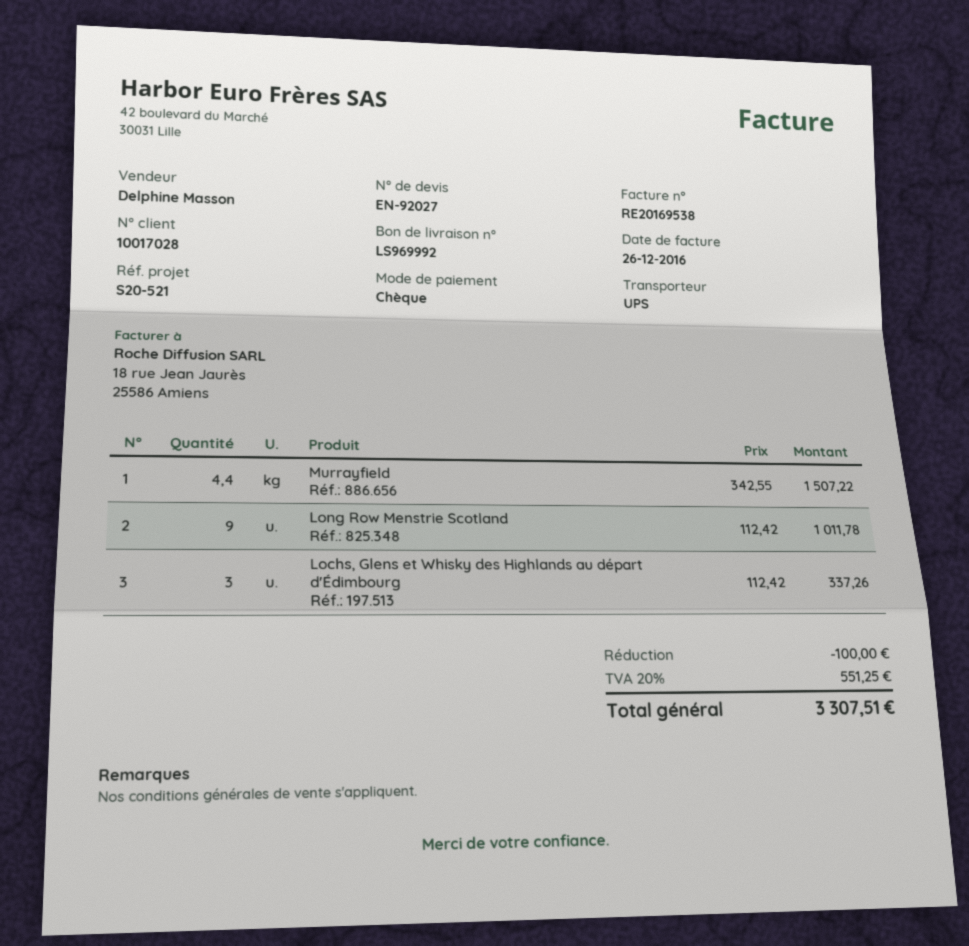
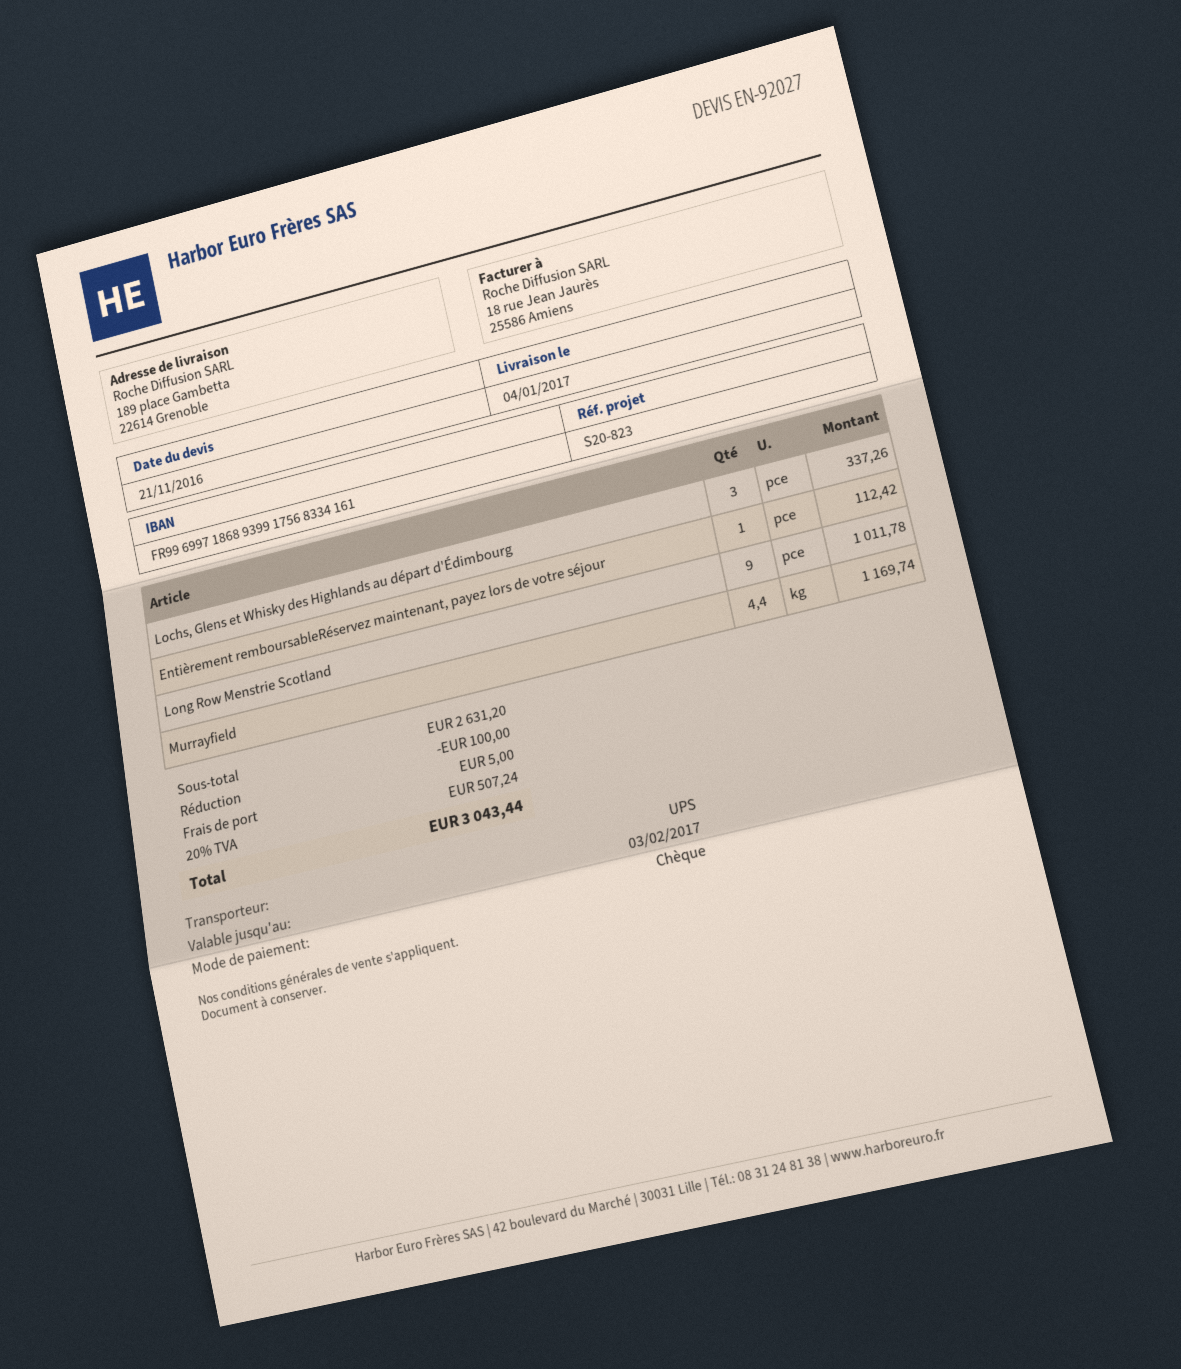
reference: S20-521 -> S20-823
Murrayfield: 4.4 for 1507.22 -> 4.4 for 1169.74
Entièrement remboursableRéservez maintenant, payez lors de votre séjour: none -> 1 for 112.42
shipping: none -> 5.00
tax: 20% = 551.25 -> 20% = 507.24
total: 3307.51 -> 3043.44

